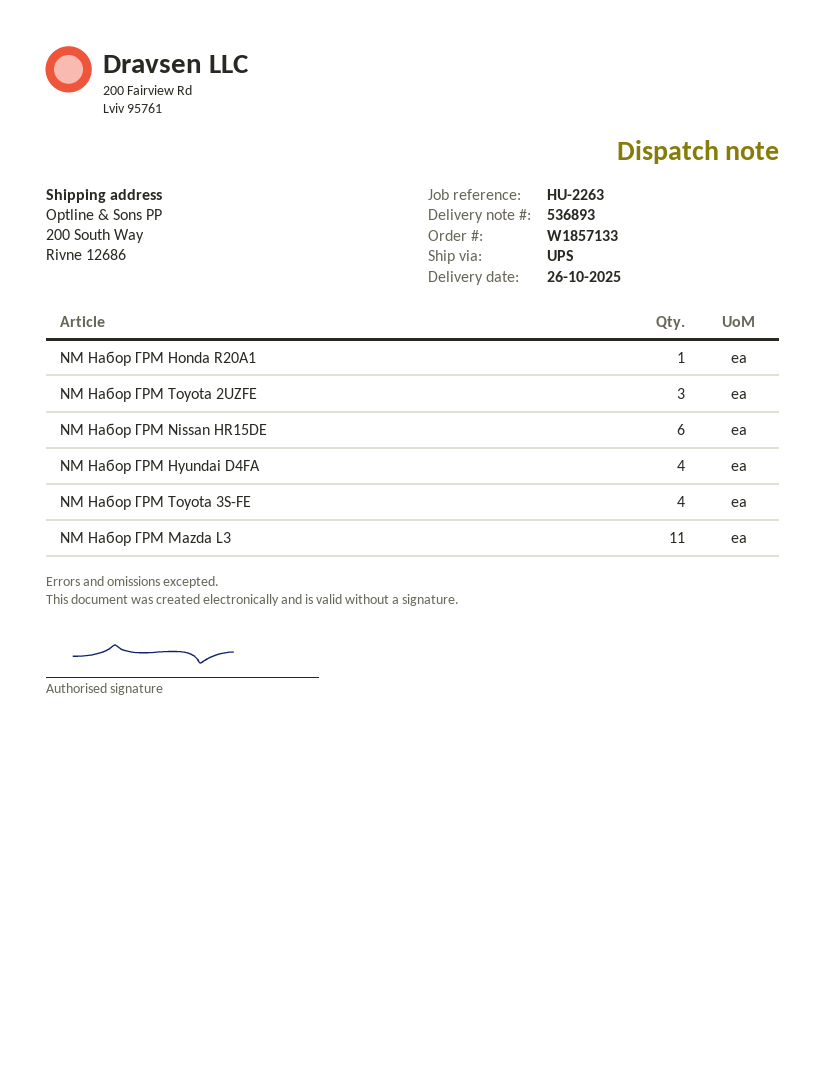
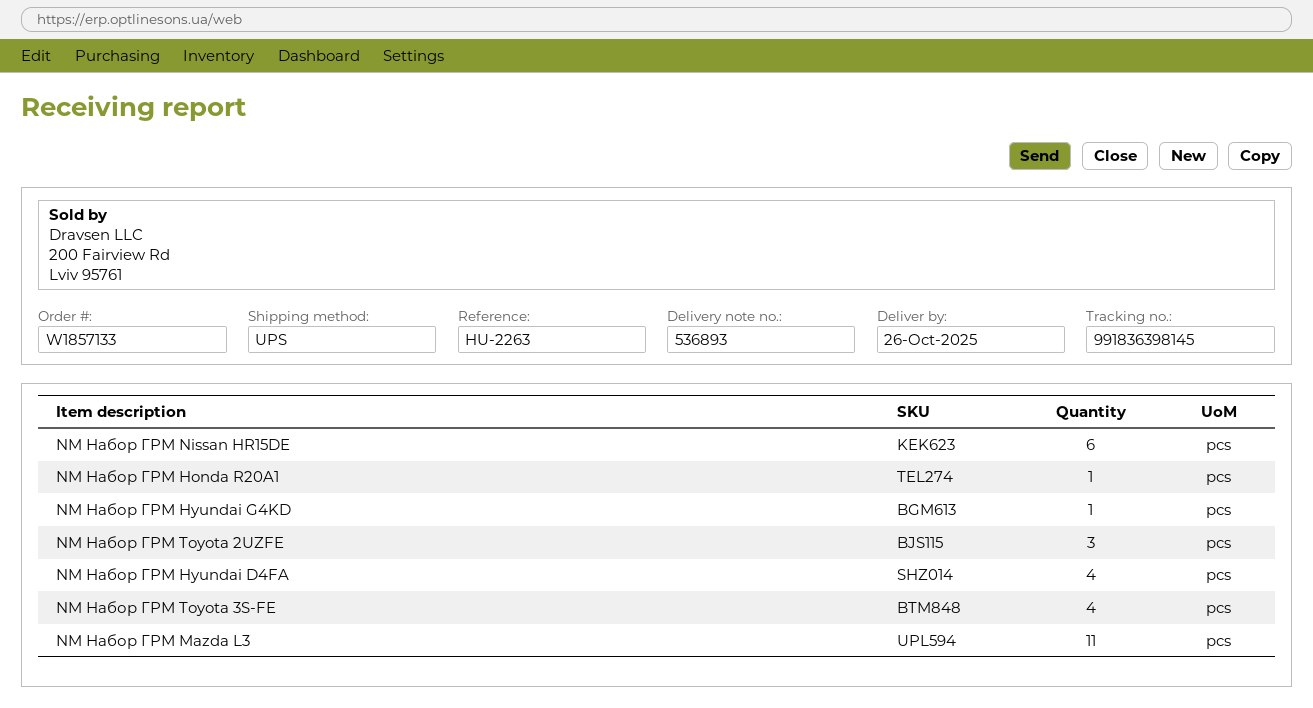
NM Набор ГРМ Hyundai G4KD: none -> 1

